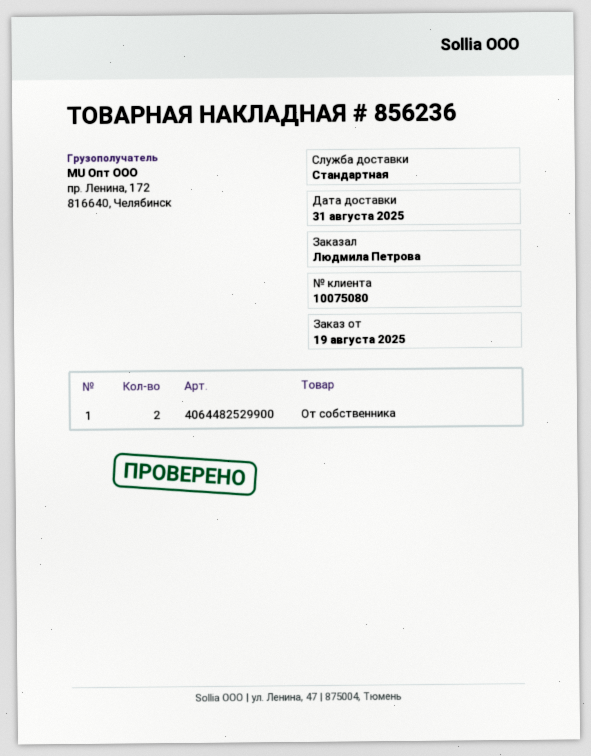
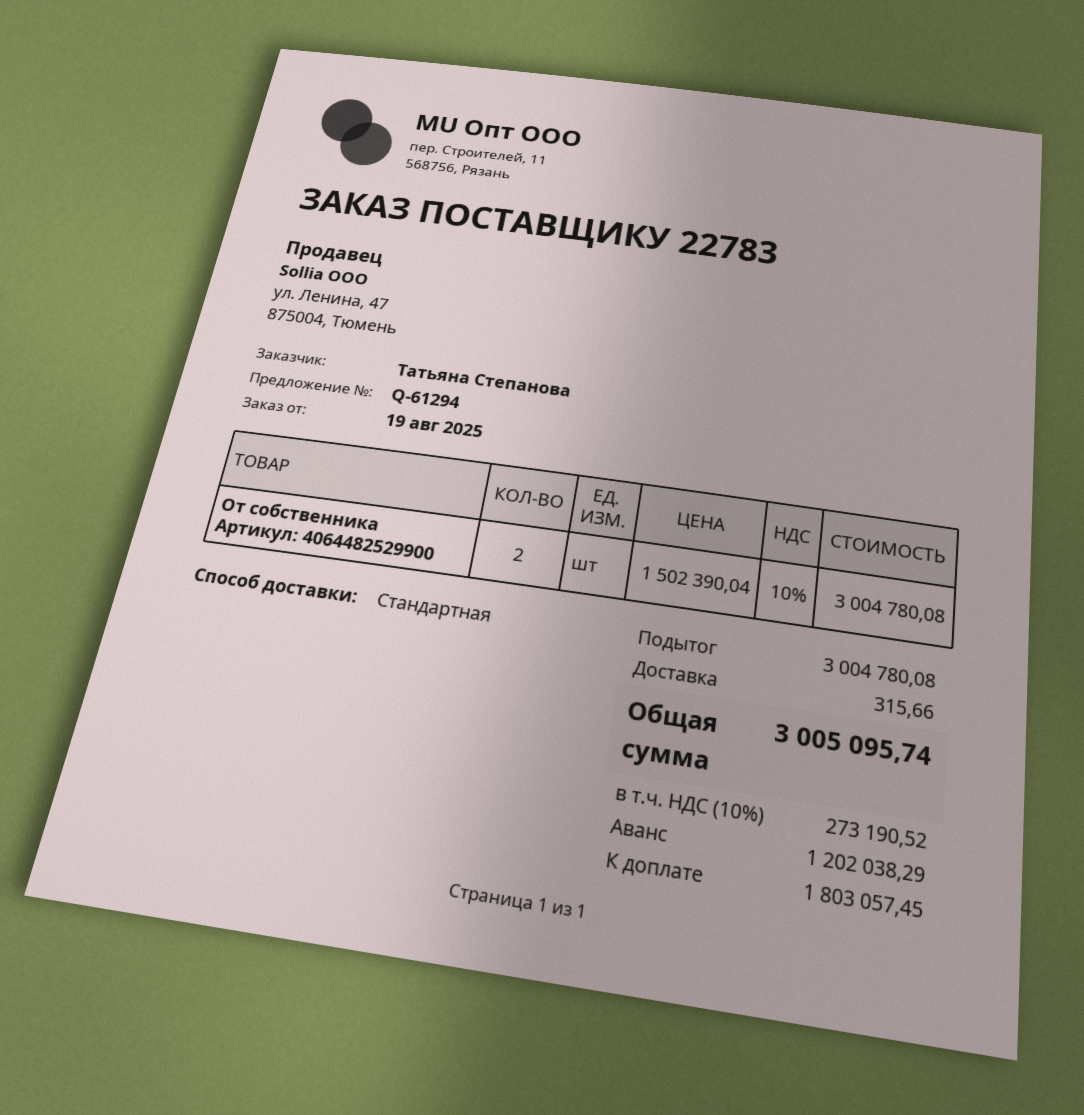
ordered by: Людмила Петрова -> Татьяна Степанова

